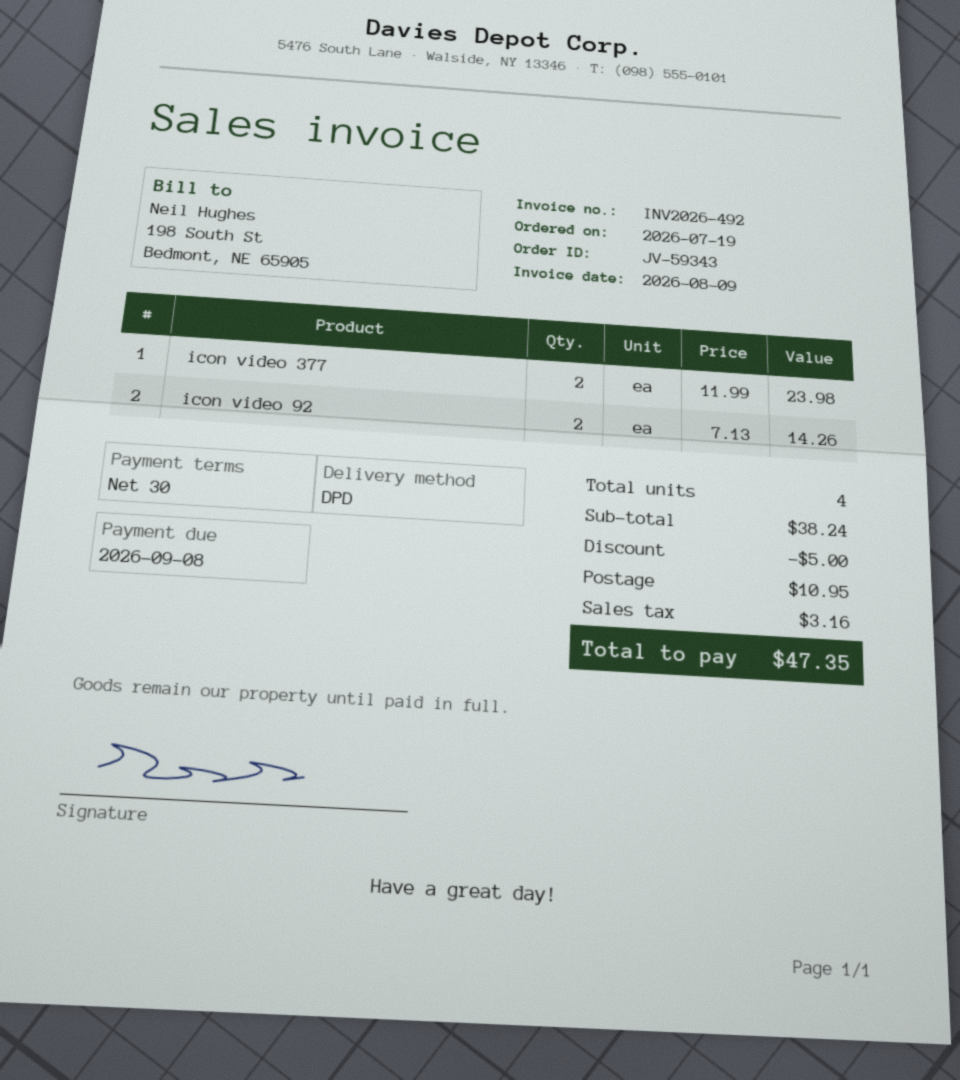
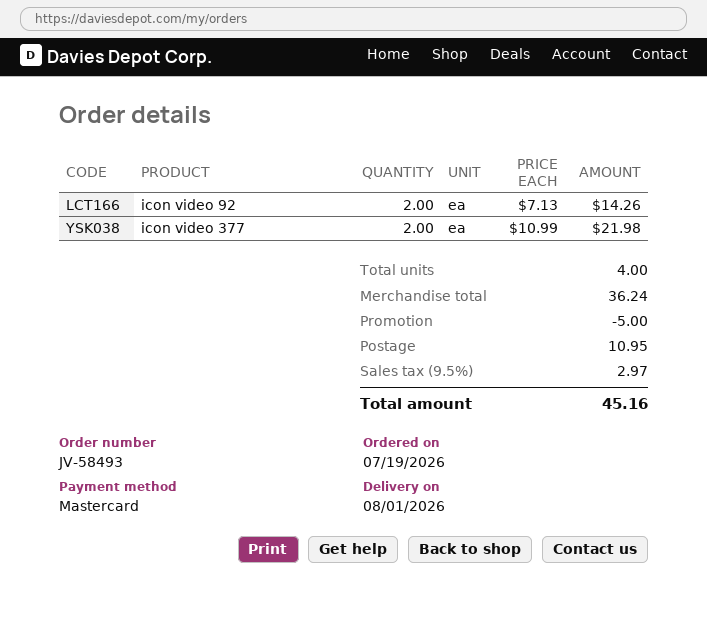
order number: JV-59343 -> JV-58493
icon video 377: 2 x 11.99 = 23.98 -> 2 x 10.99 = 21.98
subtotal: 38.24 -> 36.24
tax: 3.16 -> 2.97
total: 47.35 -> 45.16

